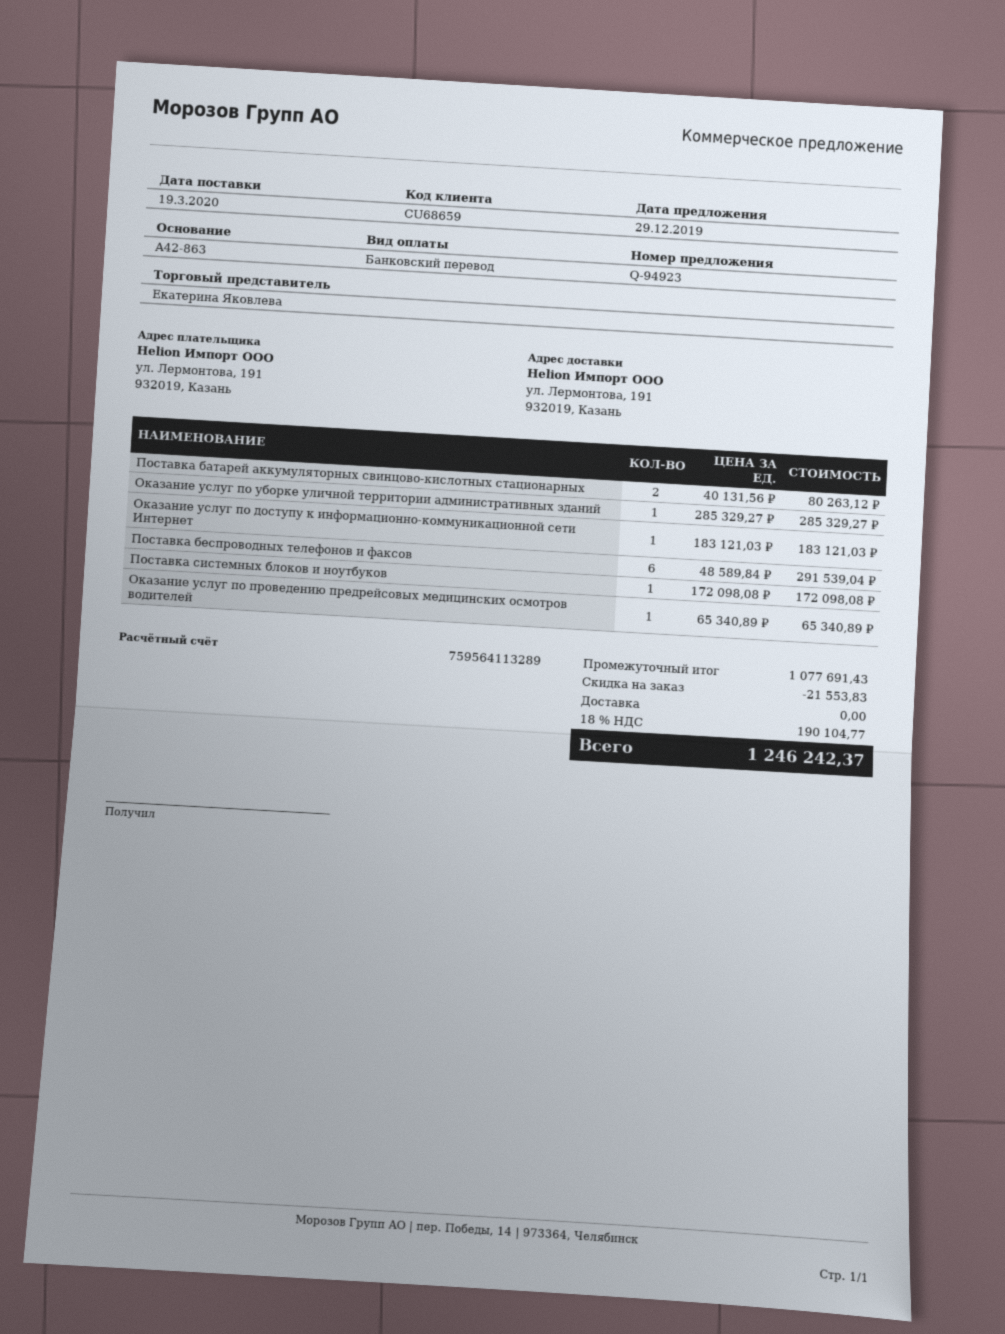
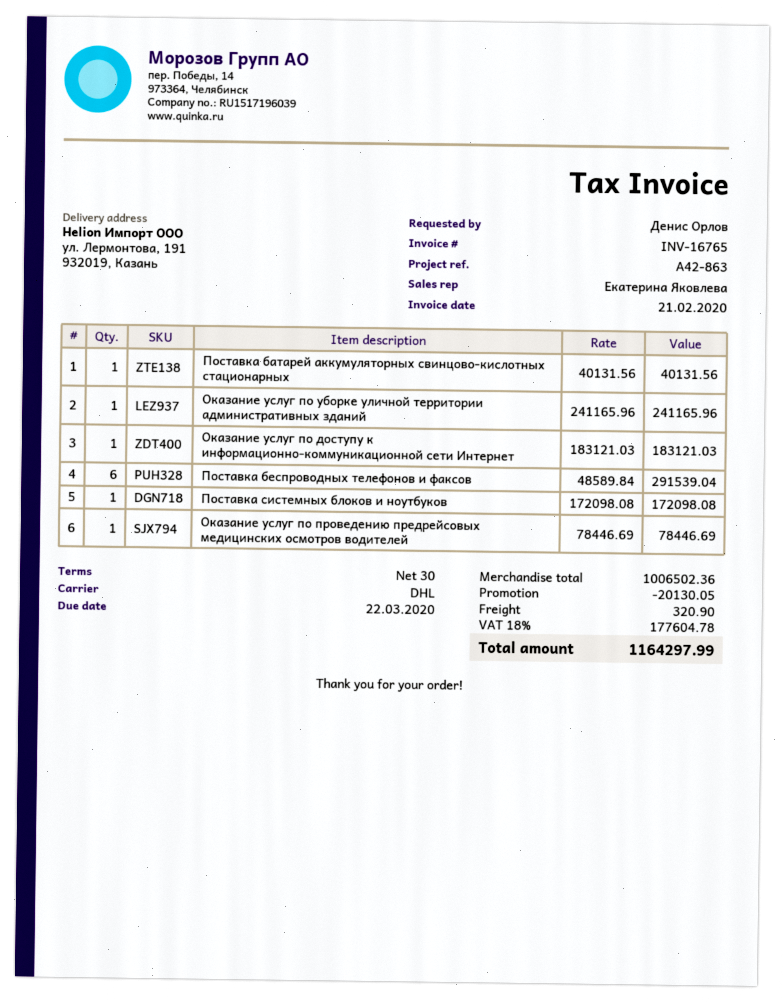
Поставка батарей аккумуляторных свинцово-кислотных стационарных: 2 x 40131.56 = 80263.12 -> 1 x 40131.56 = 40131.56
Оказание услуг по уборке уличной территории административных зданий: 1 x 285329.27 = 285329.27 -> 1 x 241165.96 = 241165.96
Оказание услуг по проведению предрейсовых медицинских осмотров водителей: 1 x 65340.89 = 65340.89 -> 1 x 78446.69 = 78446.69
subtotal: 1077691.43 -> 1006502.36
discount: 21553.83 -> 20130.05
shipping: 0.00 -> 320.90
tax: 18% = 190104.77 -> 18% = 177604.78
total: 1246242.37 -> 1164297.99

